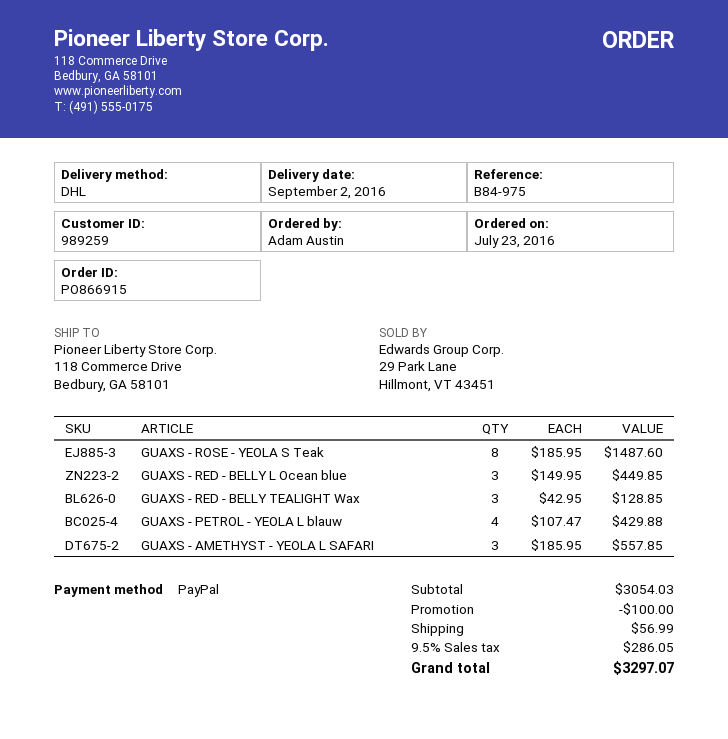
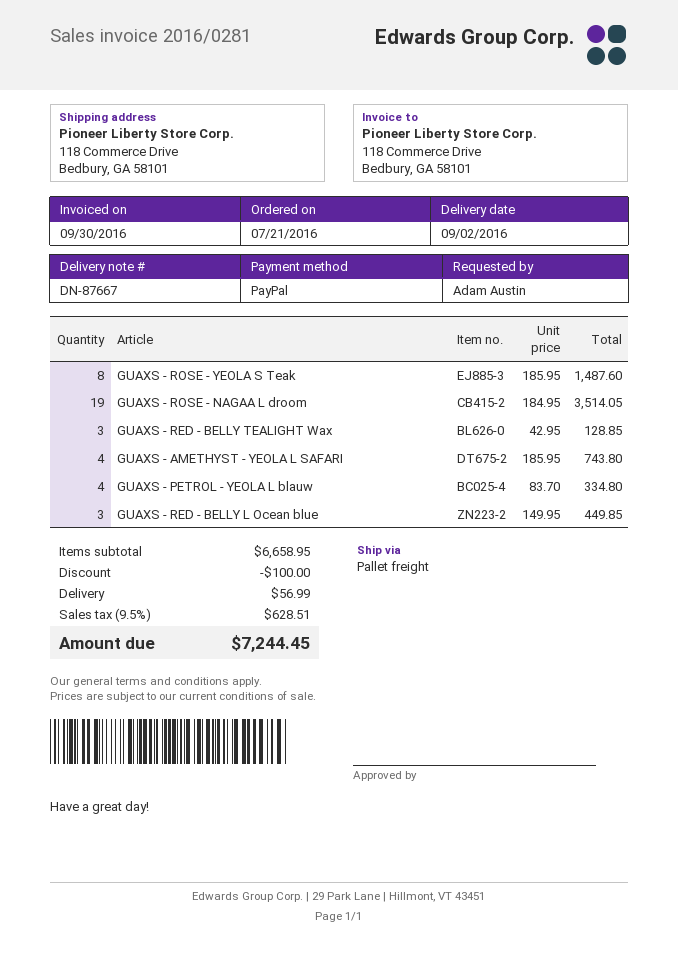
order date: 2016-07-23 -> 2016-07-21
shipping method: DHL -> pallet freight
GUAXS - PETROL - YEOLA L blauw: 4 x 107.47 = 429.88 -> 4 x 83.70 = 334.80
GUAXS - AMETHYST - YEOLA L SAFARI: 3 x 185.95 = 557.85 -> 4 x 185.95 = 743.80
GUAXS - ROSE - NAGAA L droom: none -> 19 x 184.95 = 3514.05
subtotal: 3054.03 -> 6658.95
tax: 9.5% = 286.05 -> 9.5% = 628.51
total: 3297.07 -> 7244.45

